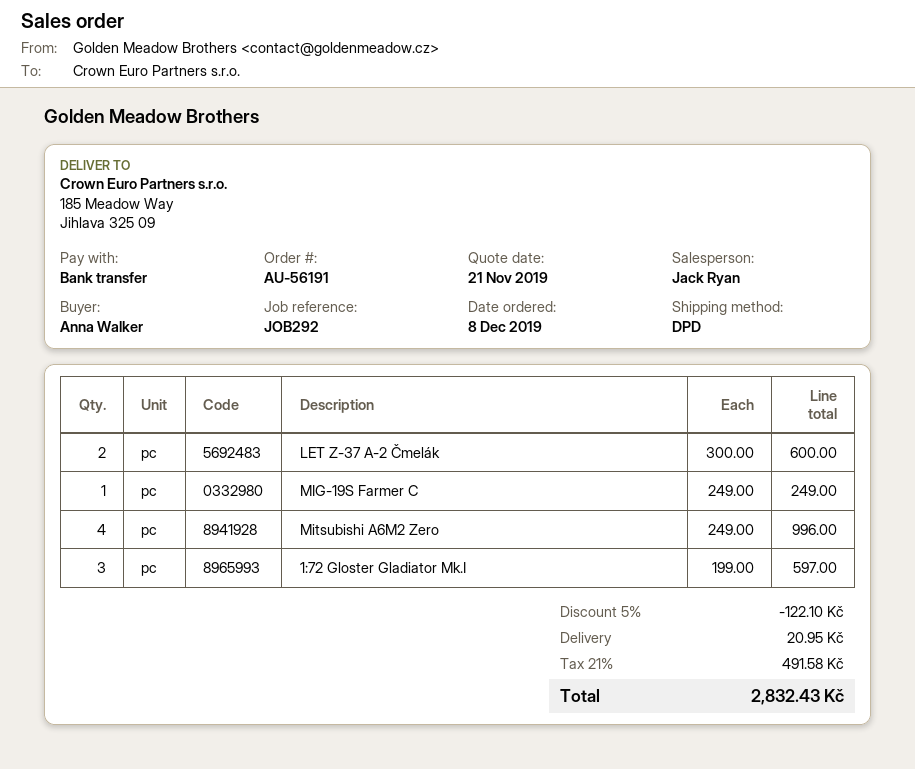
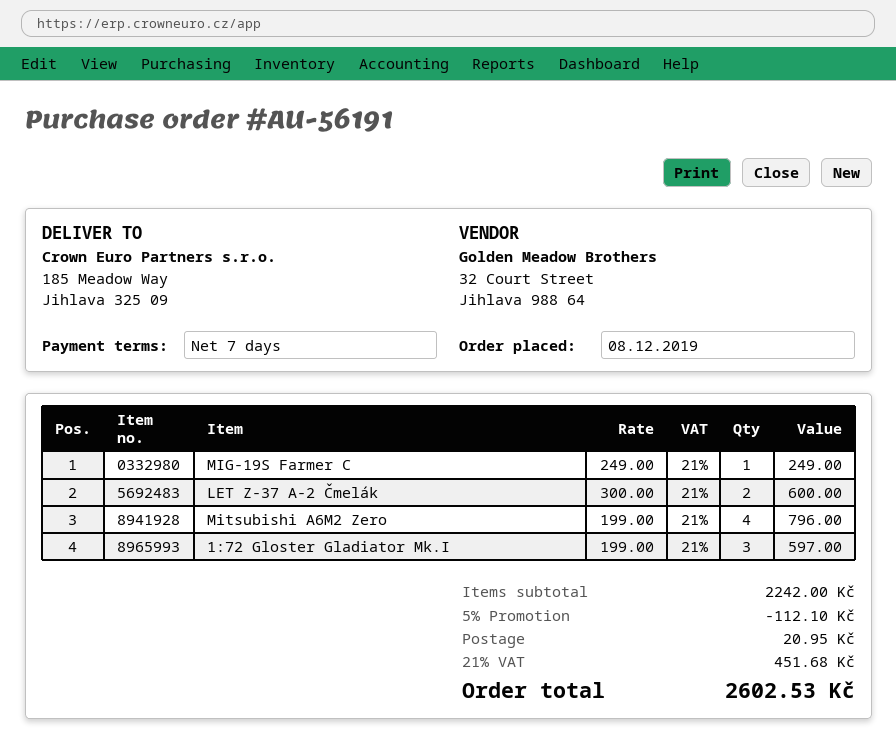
Mitsubishi A6M2 Zero: 4 x 249.00 = 996.00 -> 4 x 199.00 = 796.00
discount: 5% = 122.10 -> 5% = 112.10
tax: 21% = 491.58 -> 21% = 451.68
total: 2832.43 -> 2602.53

